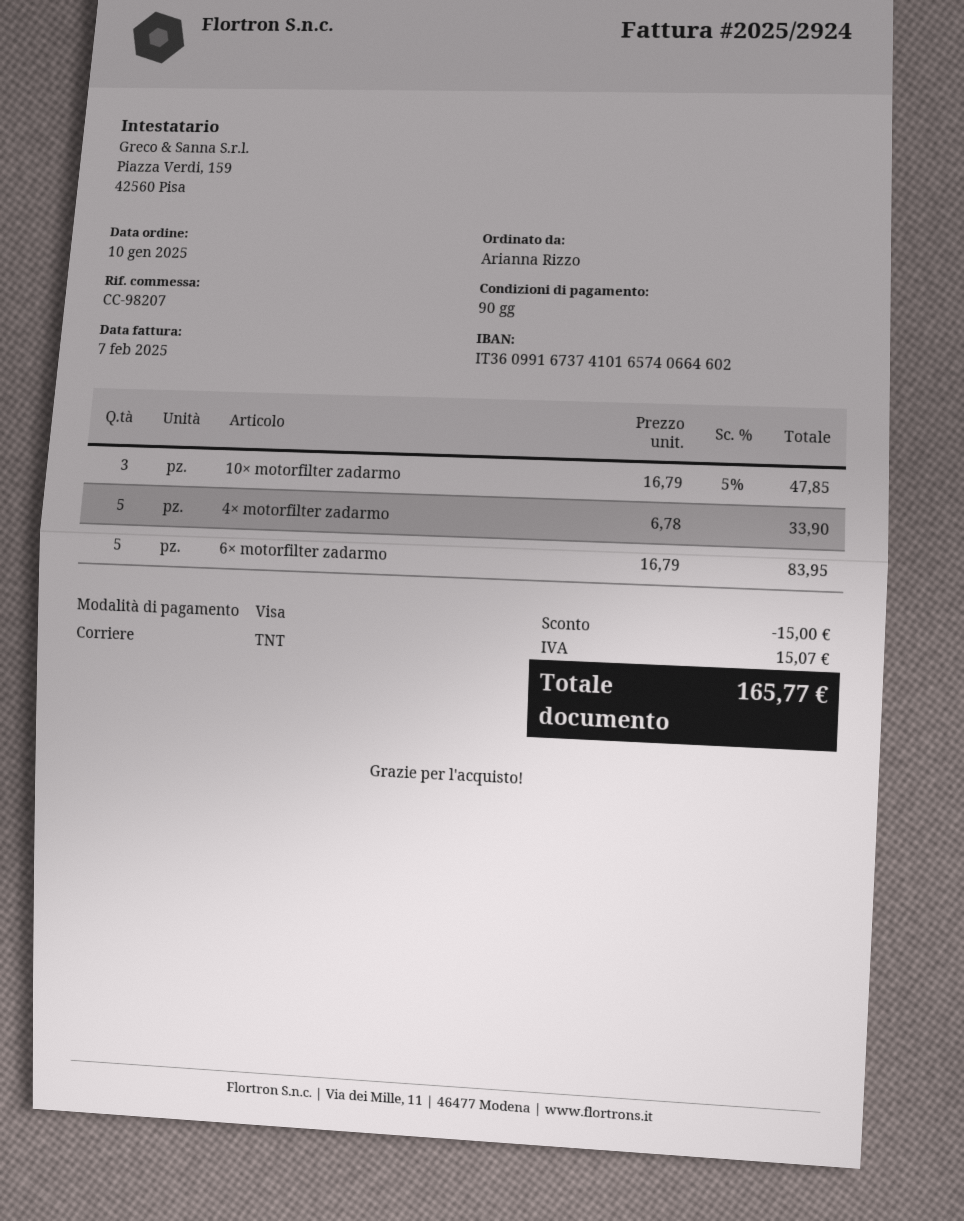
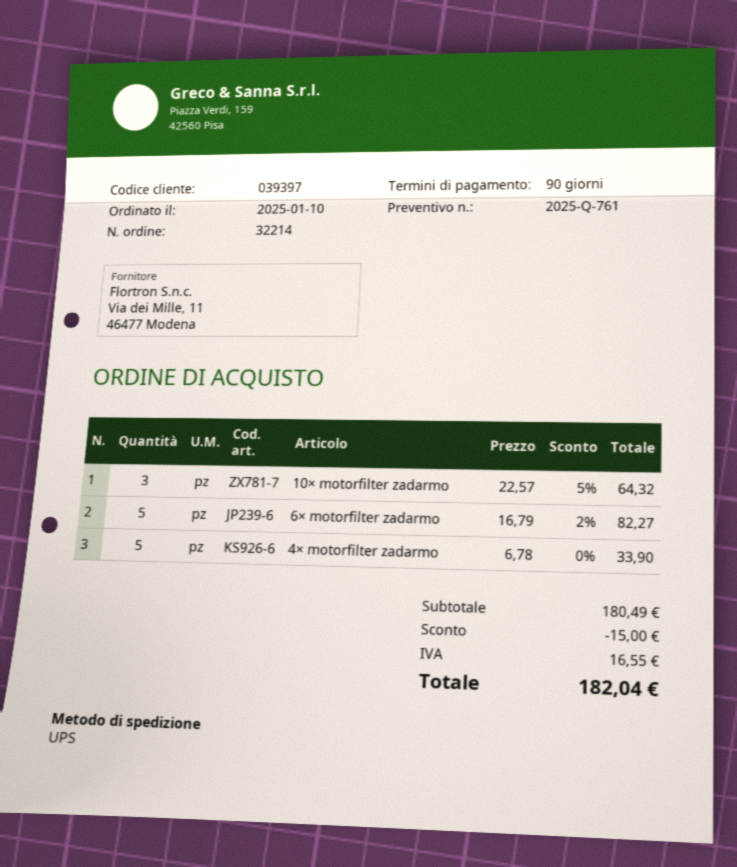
shipping method: TNT -> UPS
10× motorfilter zadarmo: 3 x 16.79 - 5% = 47.85 -> 3 x 22.57 - 5% = 64.32
6× motorfilter zadarmo: 5 x 16.79 = 83.95 -> 5 x 16.79 - 2% = 82.27
tax: 15.07 -> 16.55
total: 165.77 -> 182.04

